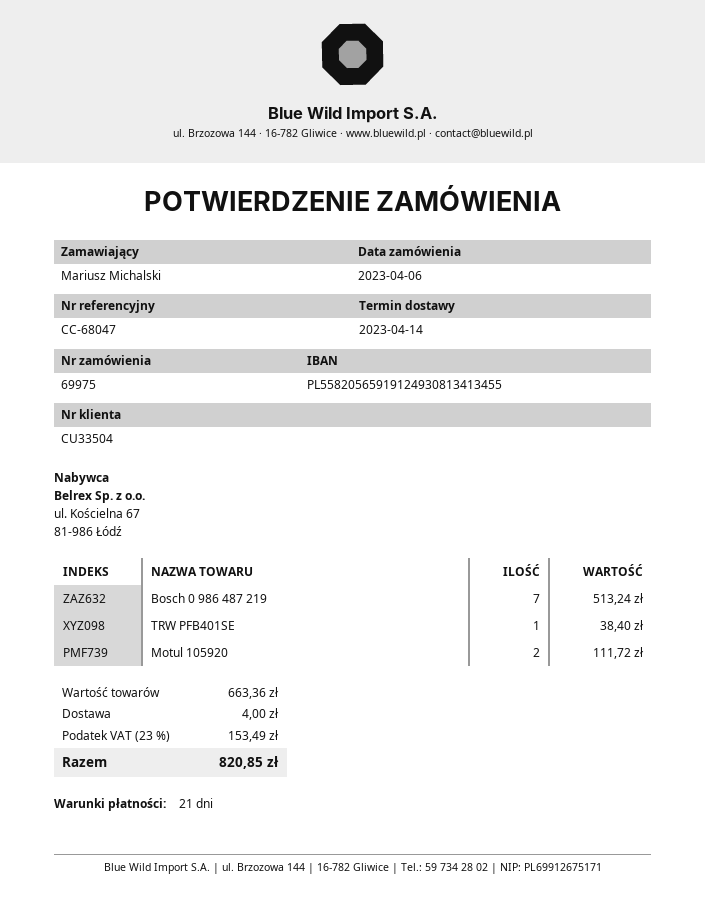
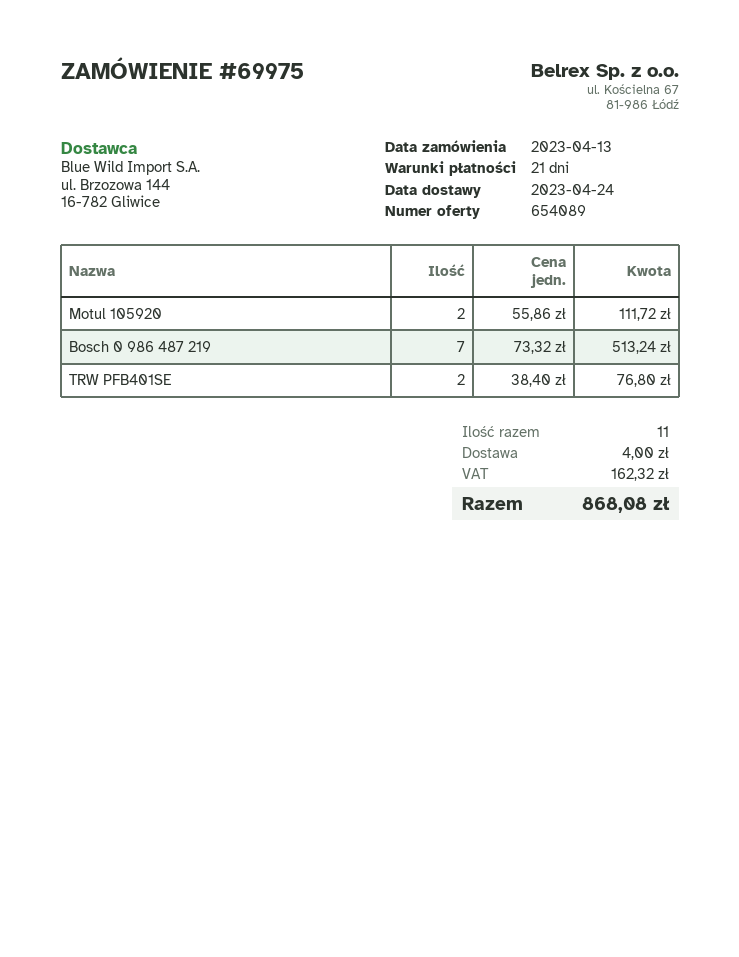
order date: 2023-04-06 -> 2023-04-13
delivery date: 2023-04-14 -> 2023-04-24
TRW PFB401SE: 1 for 38.40 -> 2 for 76.80
tax: 153.49 -> 162.32
total: 820.85 -> 868.08

